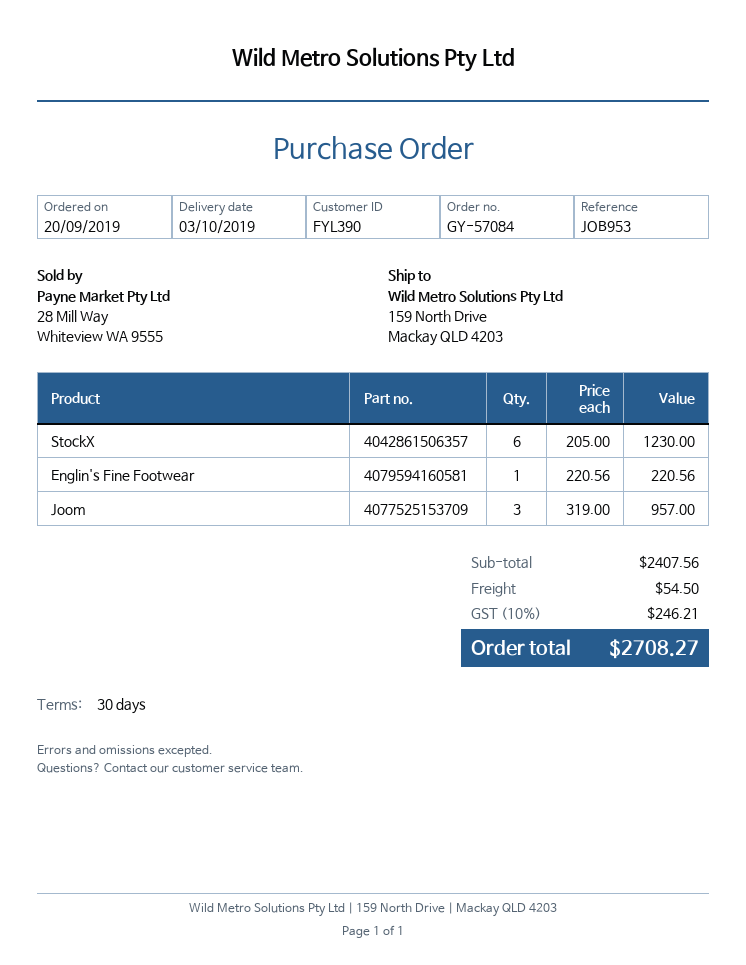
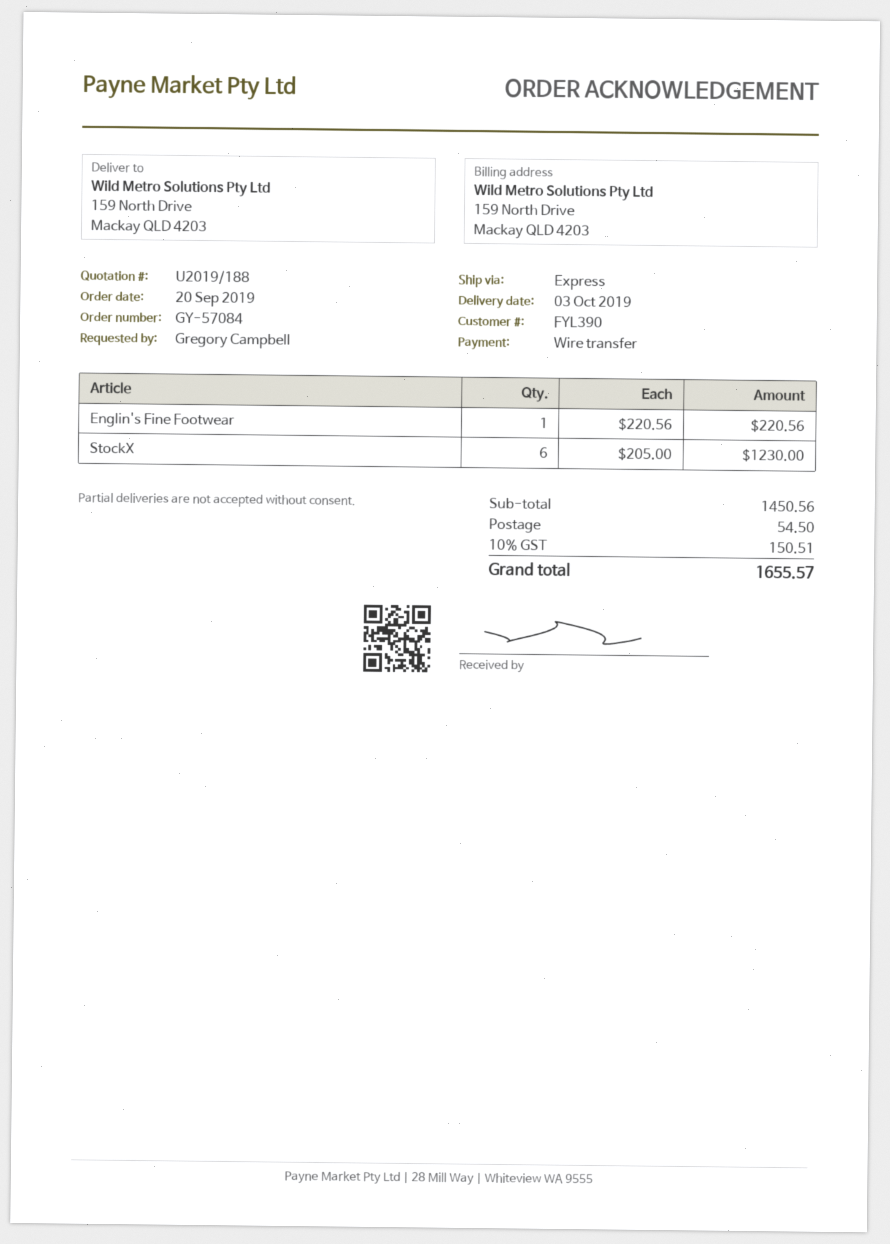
Joom: 3 x 319.00 = 957.00 -> none
subtotal: 2407.56 -> 1450.56
tax: 10% = 246.21 -> 10% = 150.51
total: 2708.27 -> 1655.57

